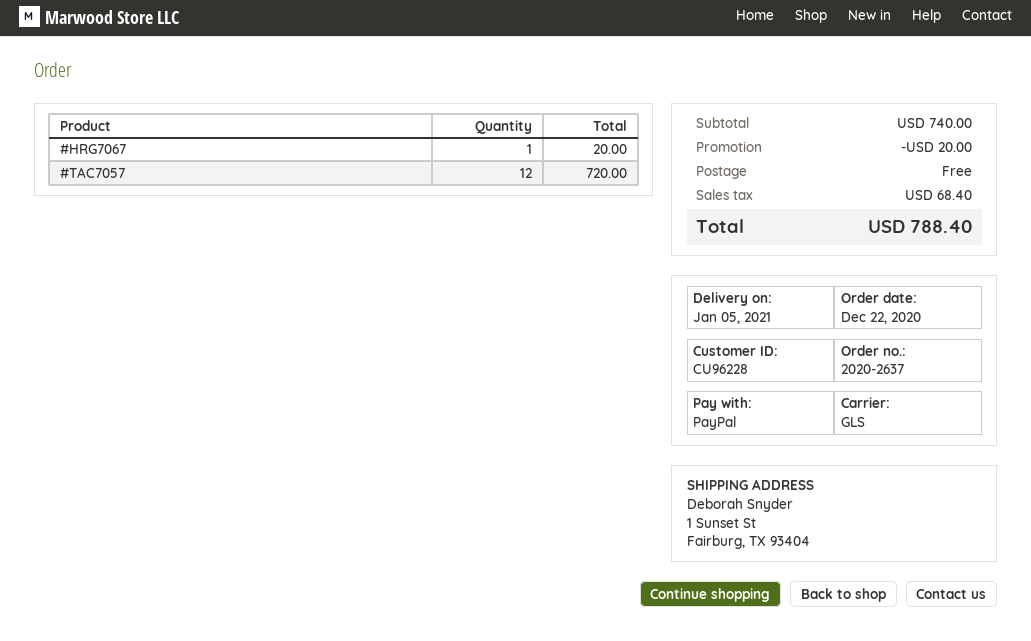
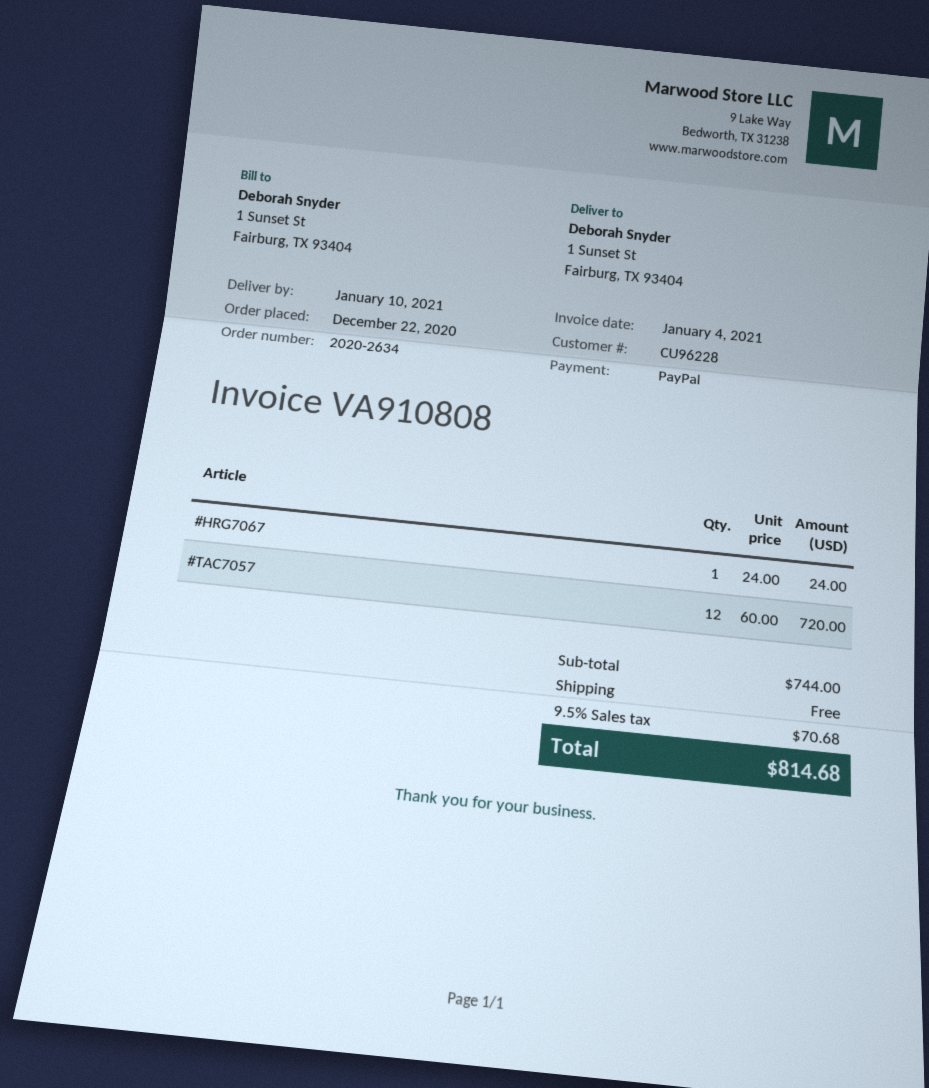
order number: 2020-2637 -> 2020-2634
delivery date: 2021-01-05 -> 2021-01-10
#HRG7067: 1 for 20.00 -> 1 for 24.00
subtotal: 740.00 -> 744.00
discount: 20.00 -> none
tax: 68.40 -> 70.68
total: 788.40 -> 814.68

